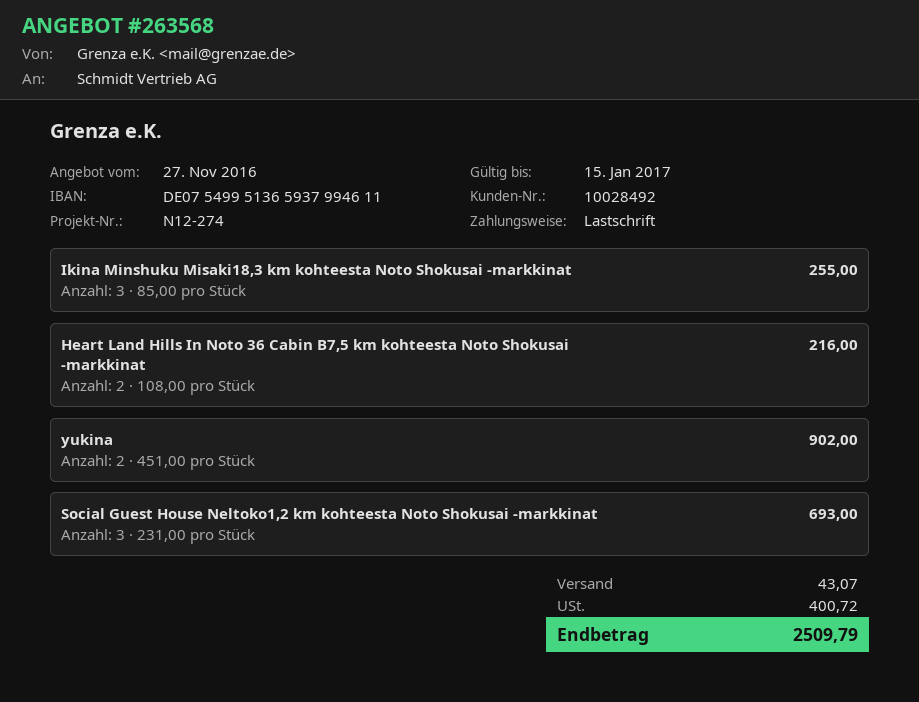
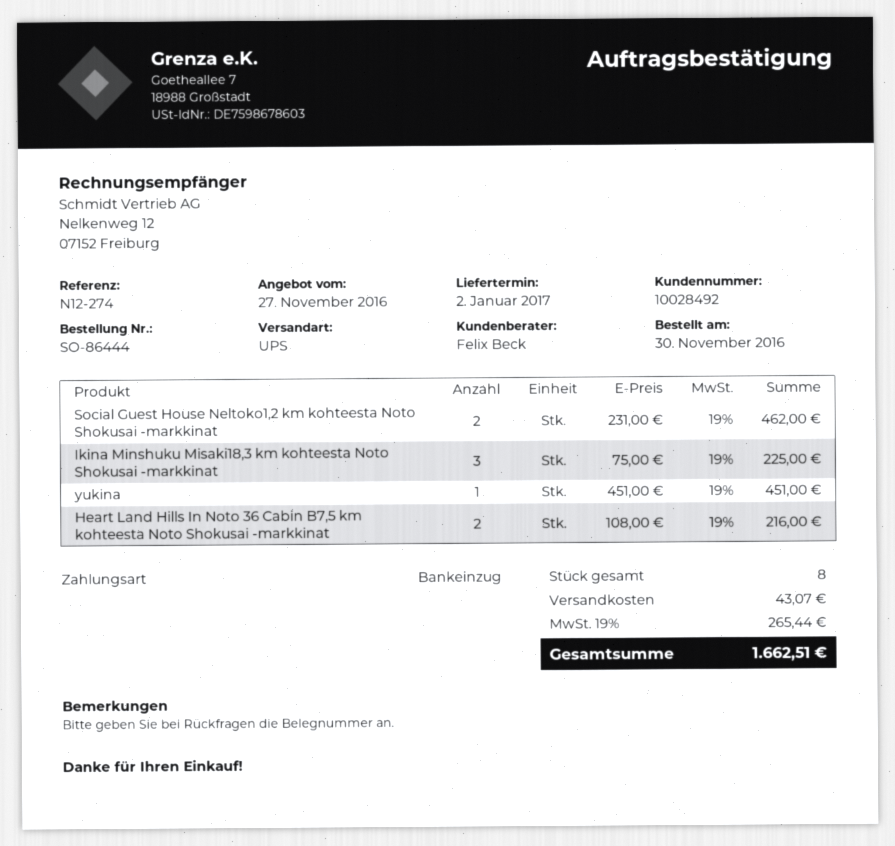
Ikina Minshuku Misaki18,3 km kohteesta Noto Shokusai -markkinat: 3 x 85.00 = 255.00 -> 3 x 75.00 = 225.00
yukina: 2 x 451.00 = 902.00 -> 1 x 451.00 = 451.00
Social Guest House Neltoko1,2 km kohteesta Noto Shokusai -markkinat: 3 x 231.00 = 693.00 -> 2 x 231.00 = 462.00
tax: 400.72 -> 265.44
total: 2509.79 -> 1662.51

